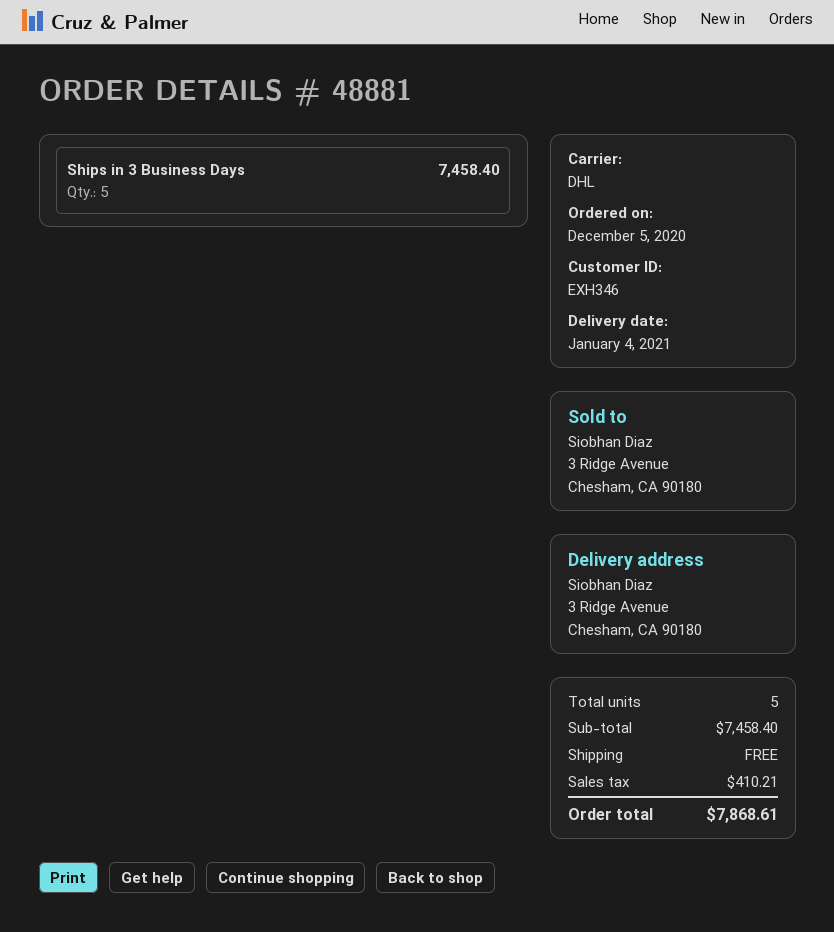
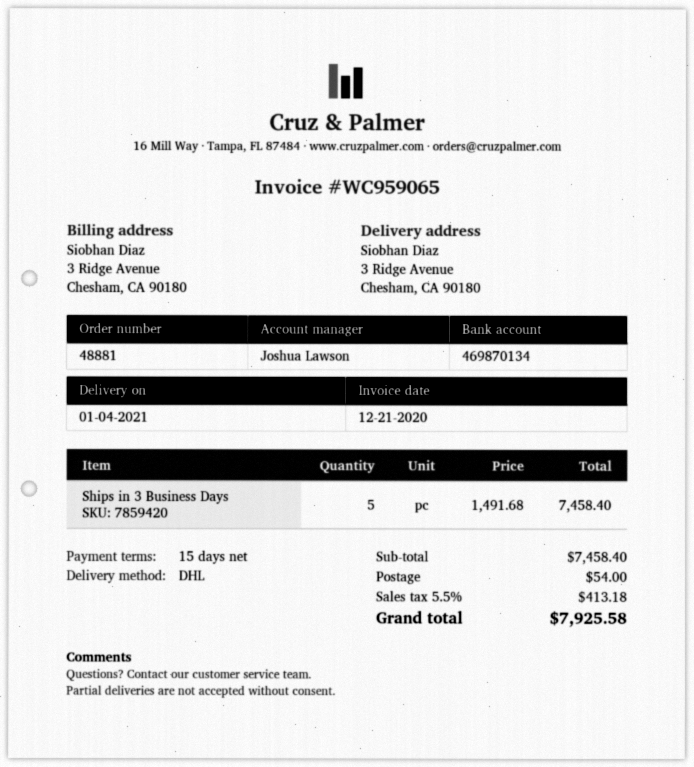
shipping: 0.00 -> 54.00
tax: 410.21 -> 413.18
total: 7868.61 -> 7925.58

